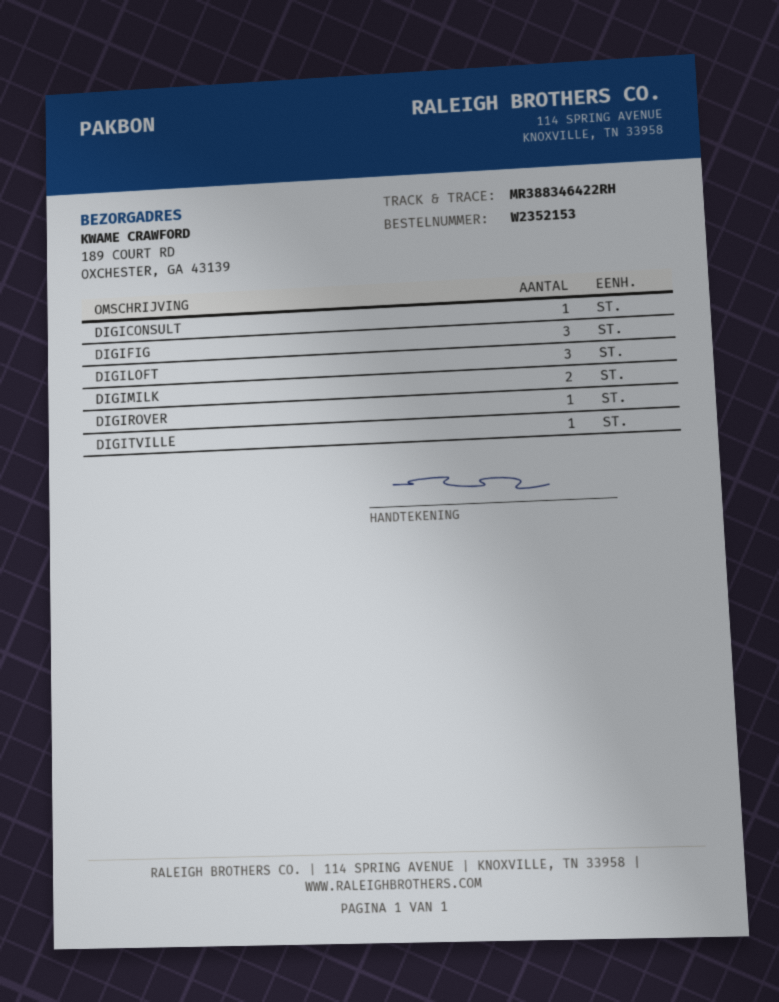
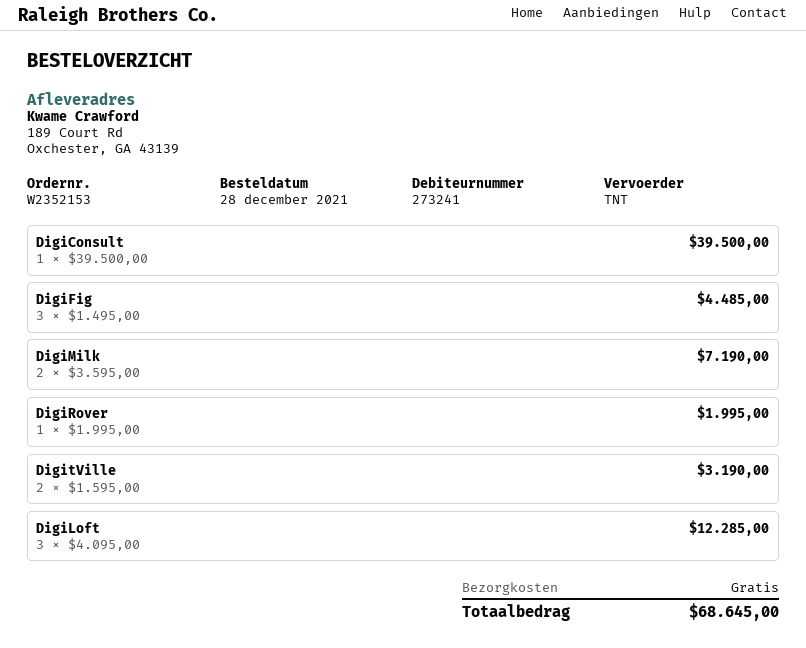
DIGITVILLE: 1 -> 2

